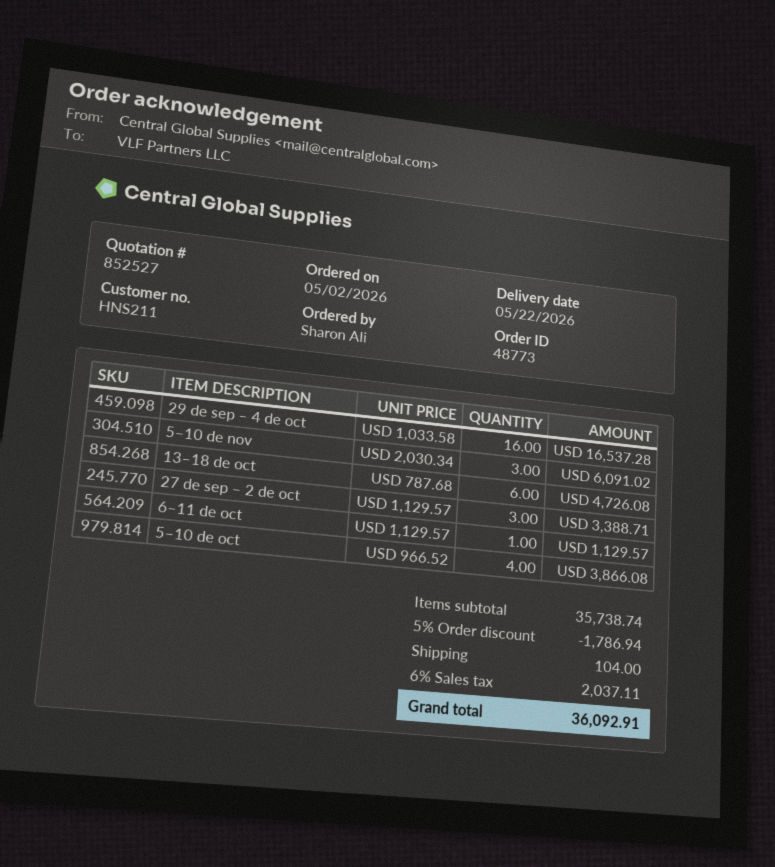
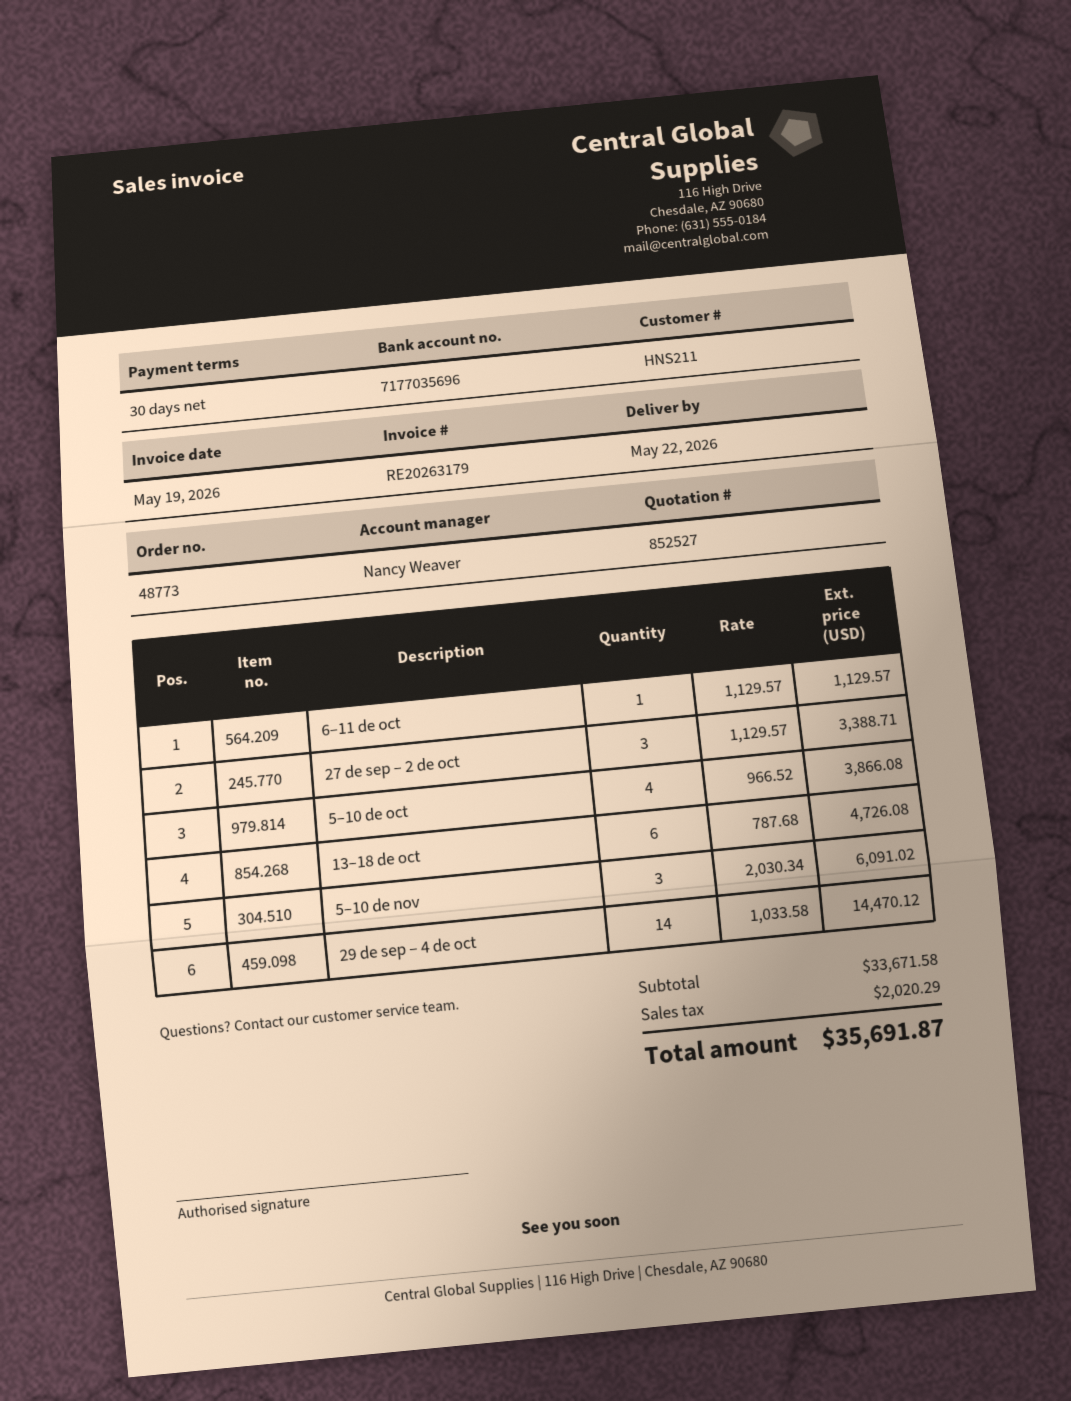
29 de sep – 4 de oct: 16 x 1033.58 = 16537.28 -> 14 x 1033.58 = 14470.12
subtotal: 35738.74 -> 33671.58
discount: 5% = 1786.94 -> none
shipping: 104.00 -> none
tax: 2037.11 -> 2020.29
total: 36092.91 -> 35691.87

